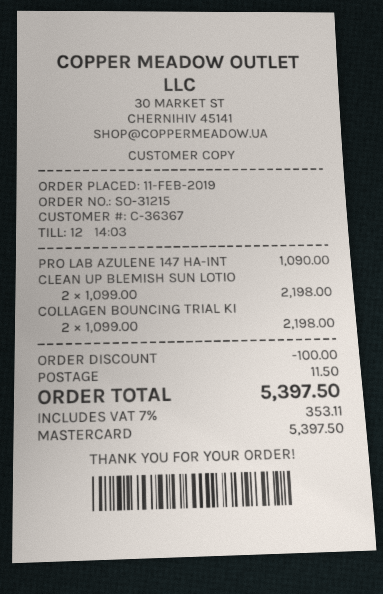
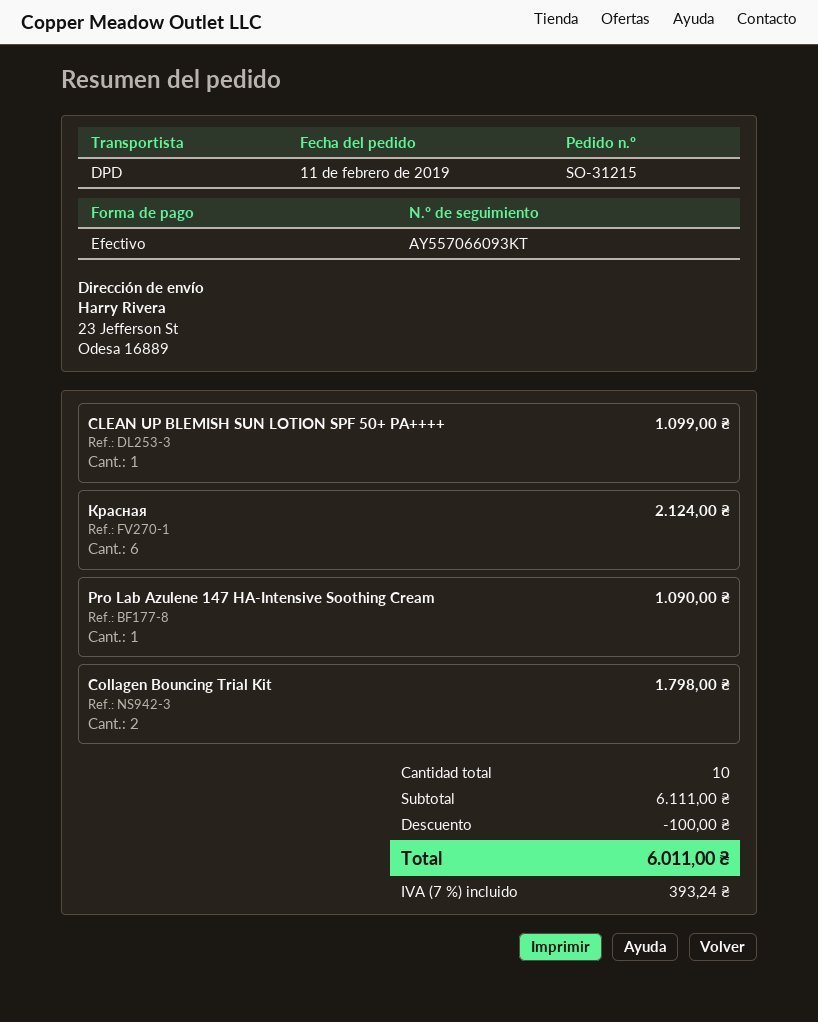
payment method: Mastercard -> cash
CLEAN UP BLEMISH SUN LOTIO: 2 for 2198.00 -> 1 for 1099.00
COLLAGEN BOUNCING TRIAL KI: 2 for 2198.00 -> 2 for 1798.00
Красная: none -> 6 for 2124.00
shipping: 11.50 -> none
tax: 7% = 353.11 -> 7% = 393.24
total: 5397.50 -> 6011.00

